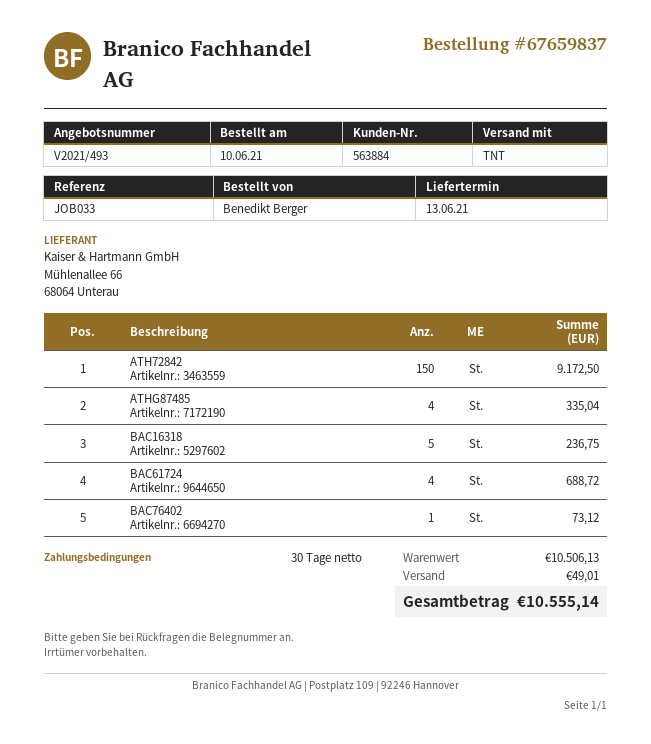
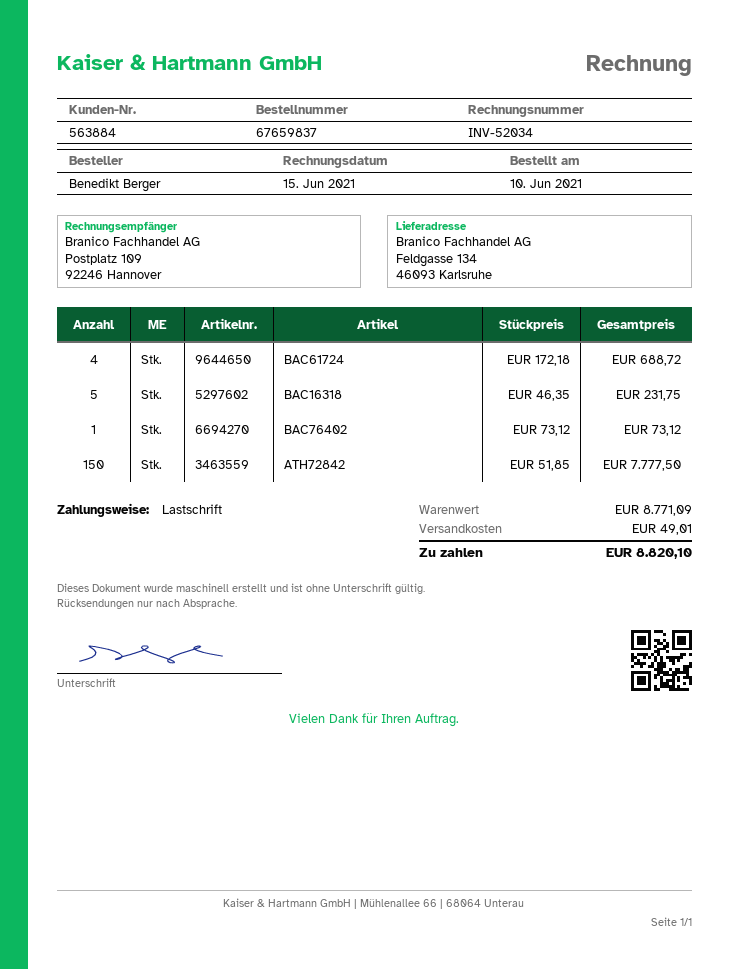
ATH72842: 150 for 9172.50 -> 150 for 7777.50
ATHG87485: 4 for 335.04 -> none
BAC16318: 5 for 236.75 -> 5 for 231.75
subtotal: 10506.13 -> 8771.09
total: 10555.14 -> 8820.10

